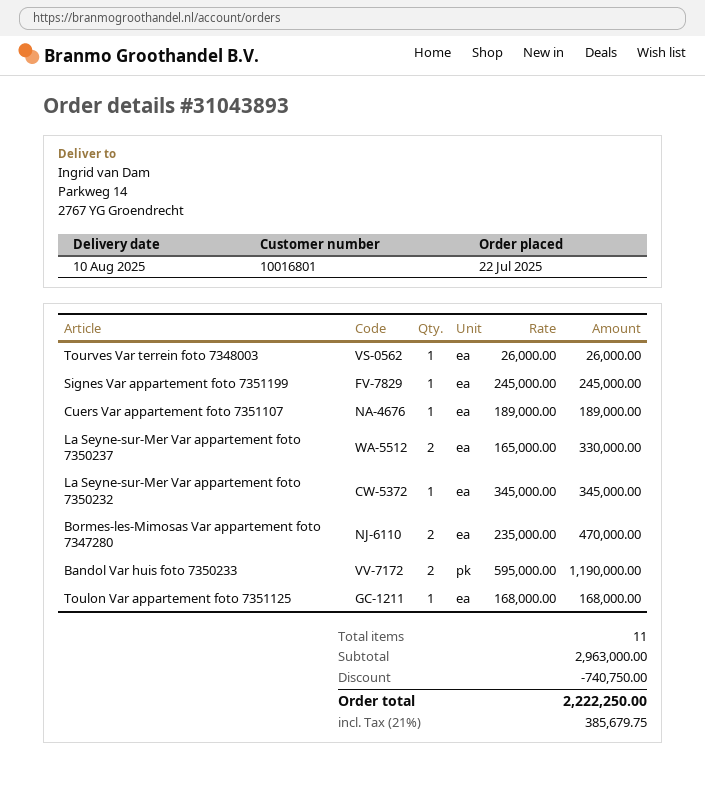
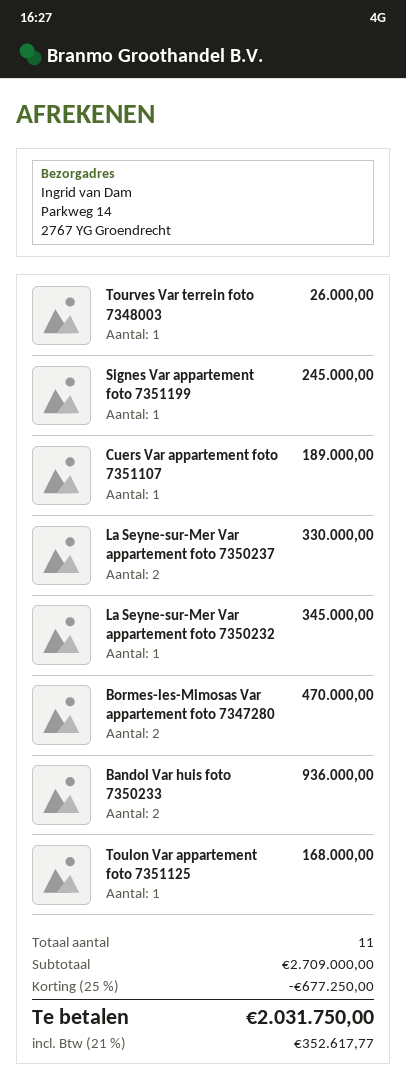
Bandol Var huis foto 7350233: 2 for 1190000.00 -> 2 for 936000.00
subtotal: 2963000.00 -> 2709000.00
discount: 740750.00 -> 677250.00
tax: 21% = 385679.75 -> 21% = 352617.77
total: 2222250.00 -> 2031750.00

